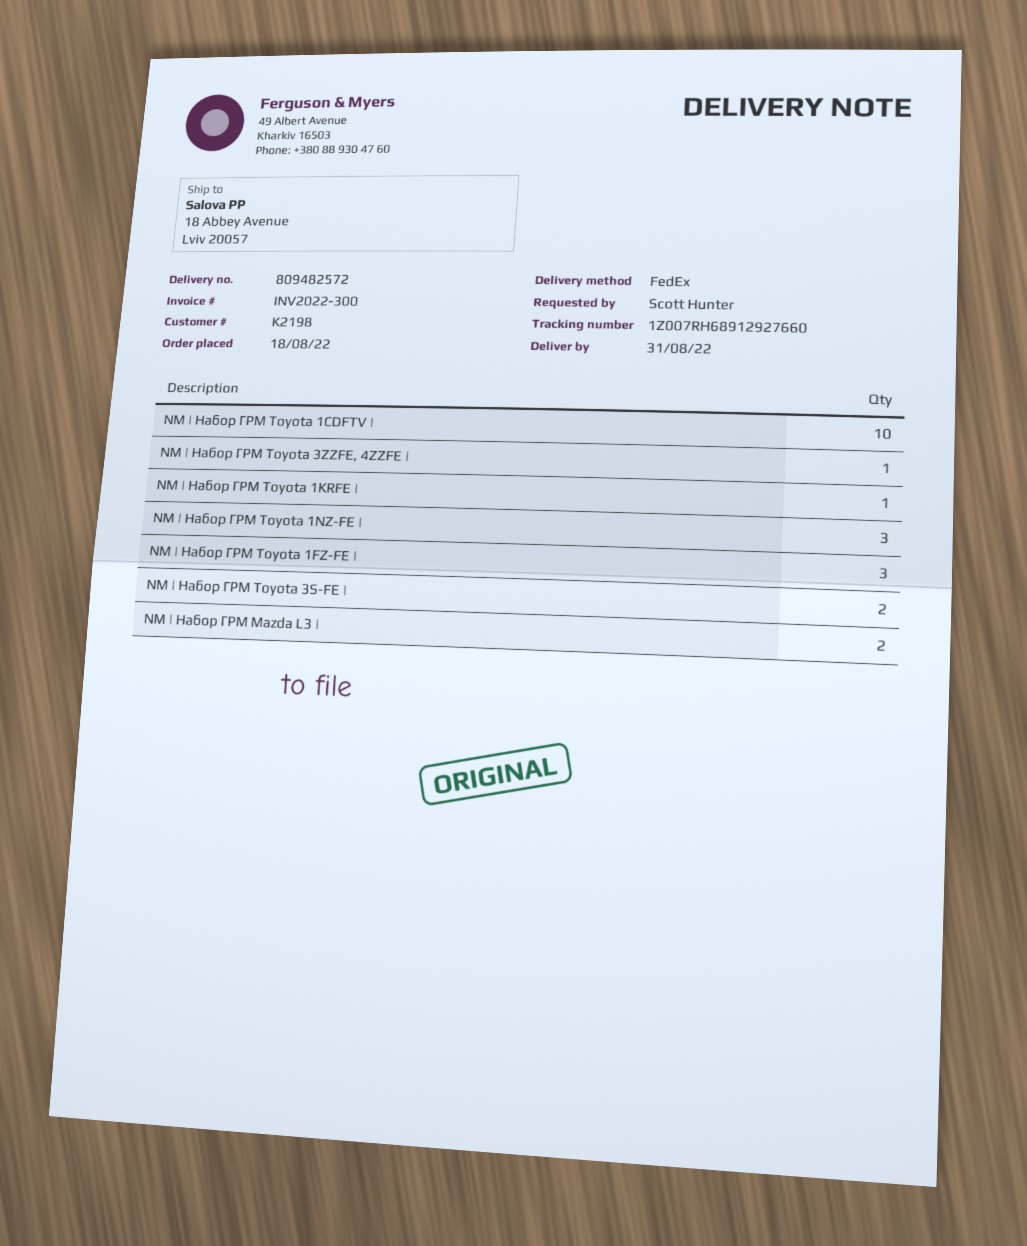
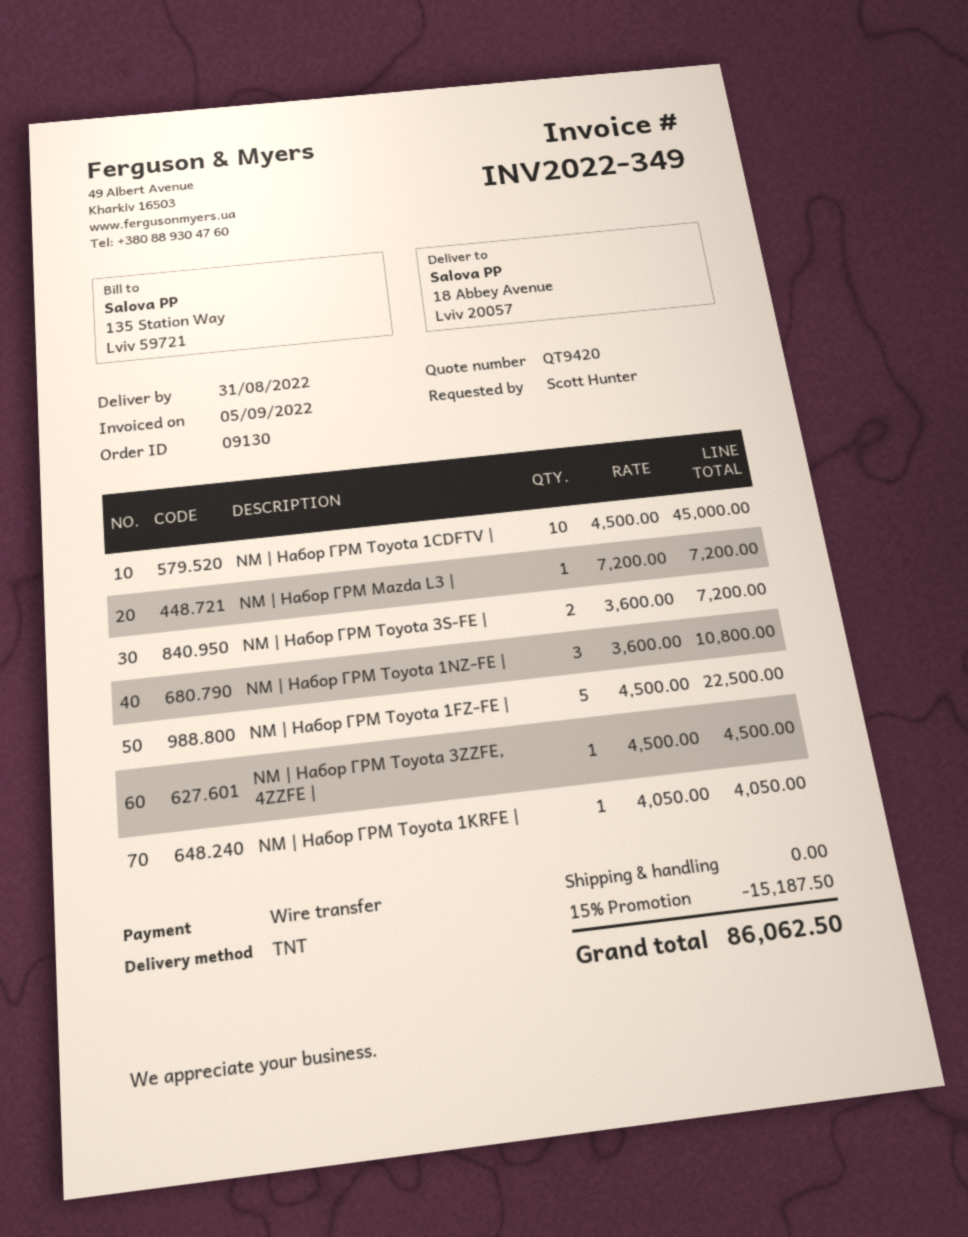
invoice number: INV2022-300 -> INV2022-349
shipping method: FedEx -> TNT
NM | Набор ГРМ Toyota 1FZ-FE |: 3 -> 5
NM | Набор ГРМ Mazda L3 |: 2 -> 1

